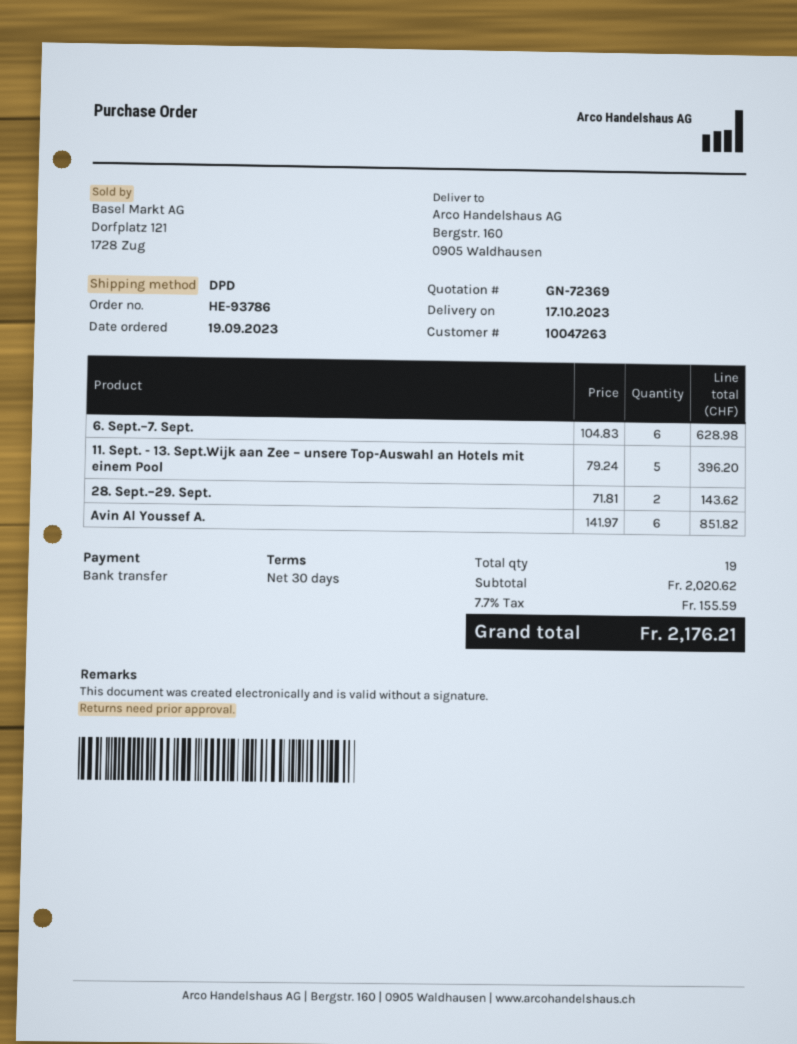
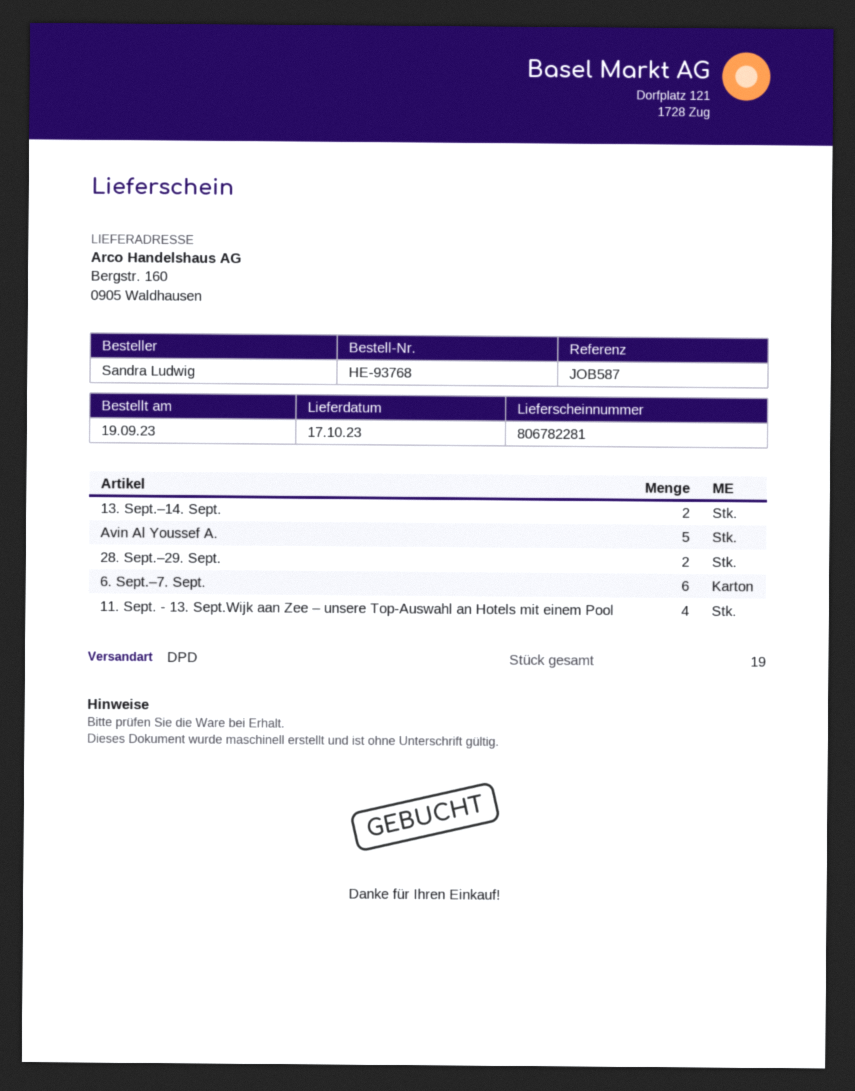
order number: HE-93786 -> HE-93768
11. Sept. - 13. Sept.Wijk aan Zee – unsere Top-Auswahl an Hotels mit einem Pool: 5 -> 4
Avin Al Youssef A.: 6 -> 5
13. Sept.–14. Sept.: none -> 2

